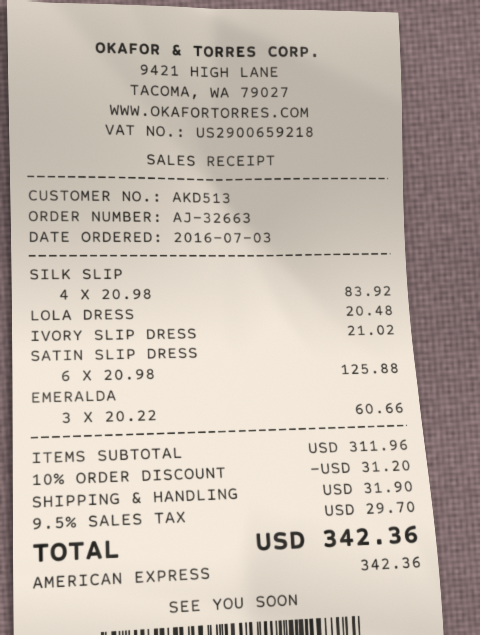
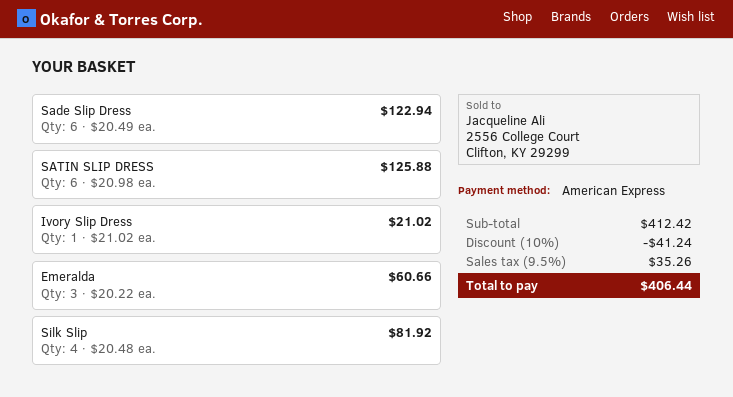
SILK SLIP: 4 x 20.98 = 83.92 -> 4 x 20.48 = 81.92
LOLA DRESS: 1 x 20.48 = 20.48 -> none
Sade Slip Dress: none -> 6 x 20.49 = 122.94
subtotal: 311.96 -> 412.42
discount: 10% = 31.20 -> 10% = 41.24
shipping: 31.90 -> none
tax: 9.5% = 29.70 -> 9.5% = 35.26
total: 342.36 -> 406.44

